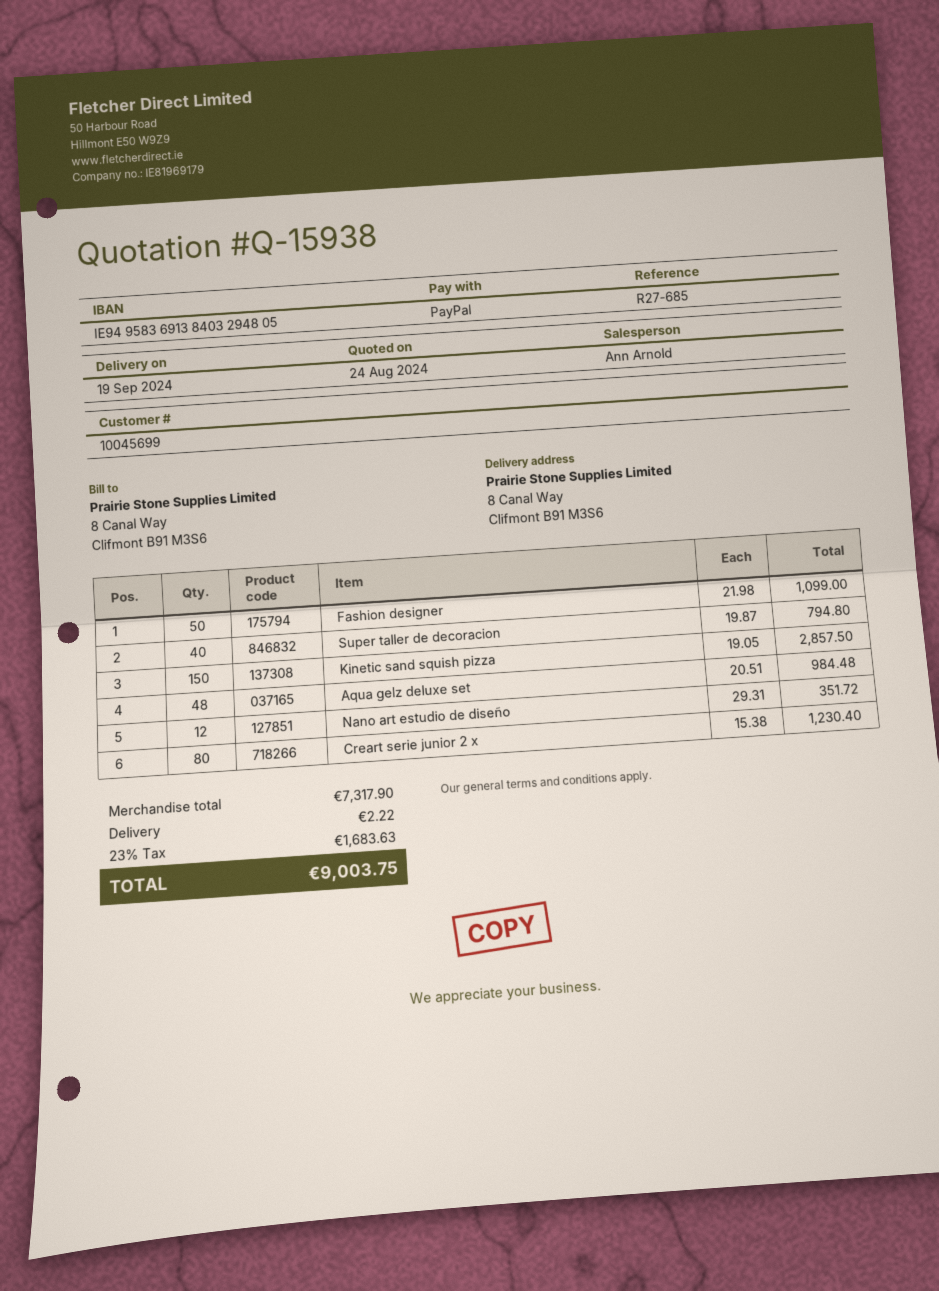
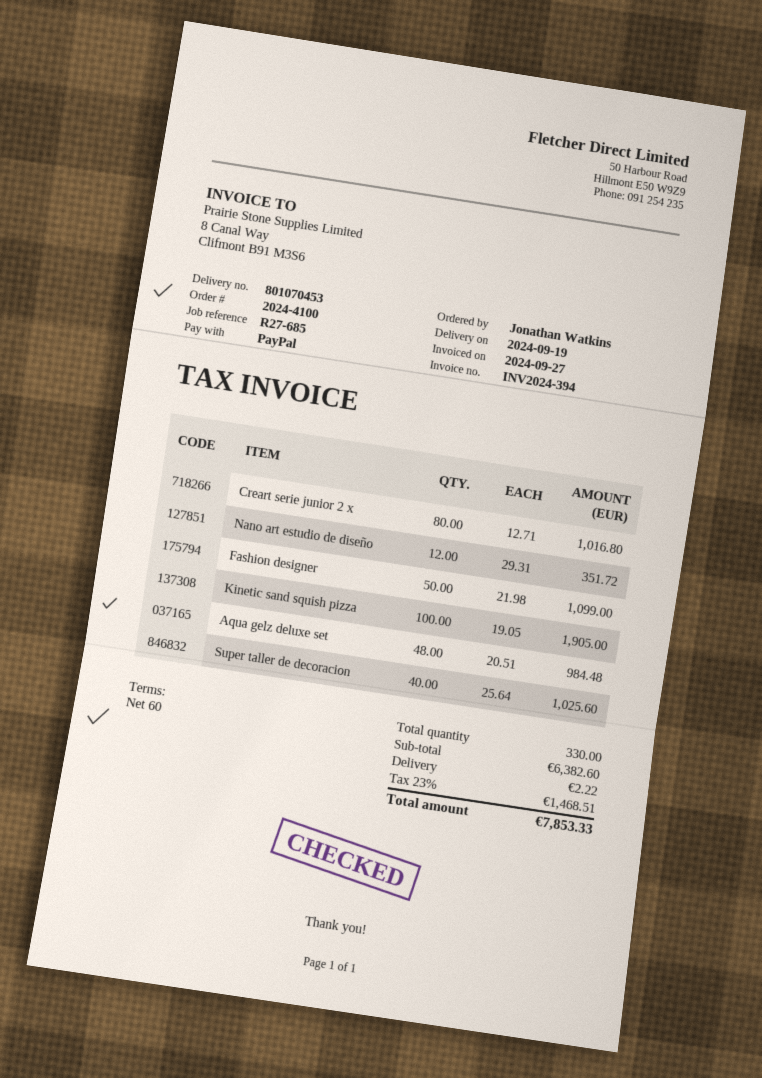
Super taller de decoracion: 40 x 19.87 = 794.80 -> 40 x 25.64 = 1025.60
Kinetic sand squish pizza: 150 x 19.05 = 2857.50 -> 100 x 19.05 = 1905.00
Creart serie junior 2 x: 80 x 15.38 = 1230.40 -> 80 x 12.71 = 1016.80
subtotal: 7317.90 -> 6382.60
tax: 23% = 1683.63 -> 23% = 1468.51
total: 9003.75 -> 7853.33

